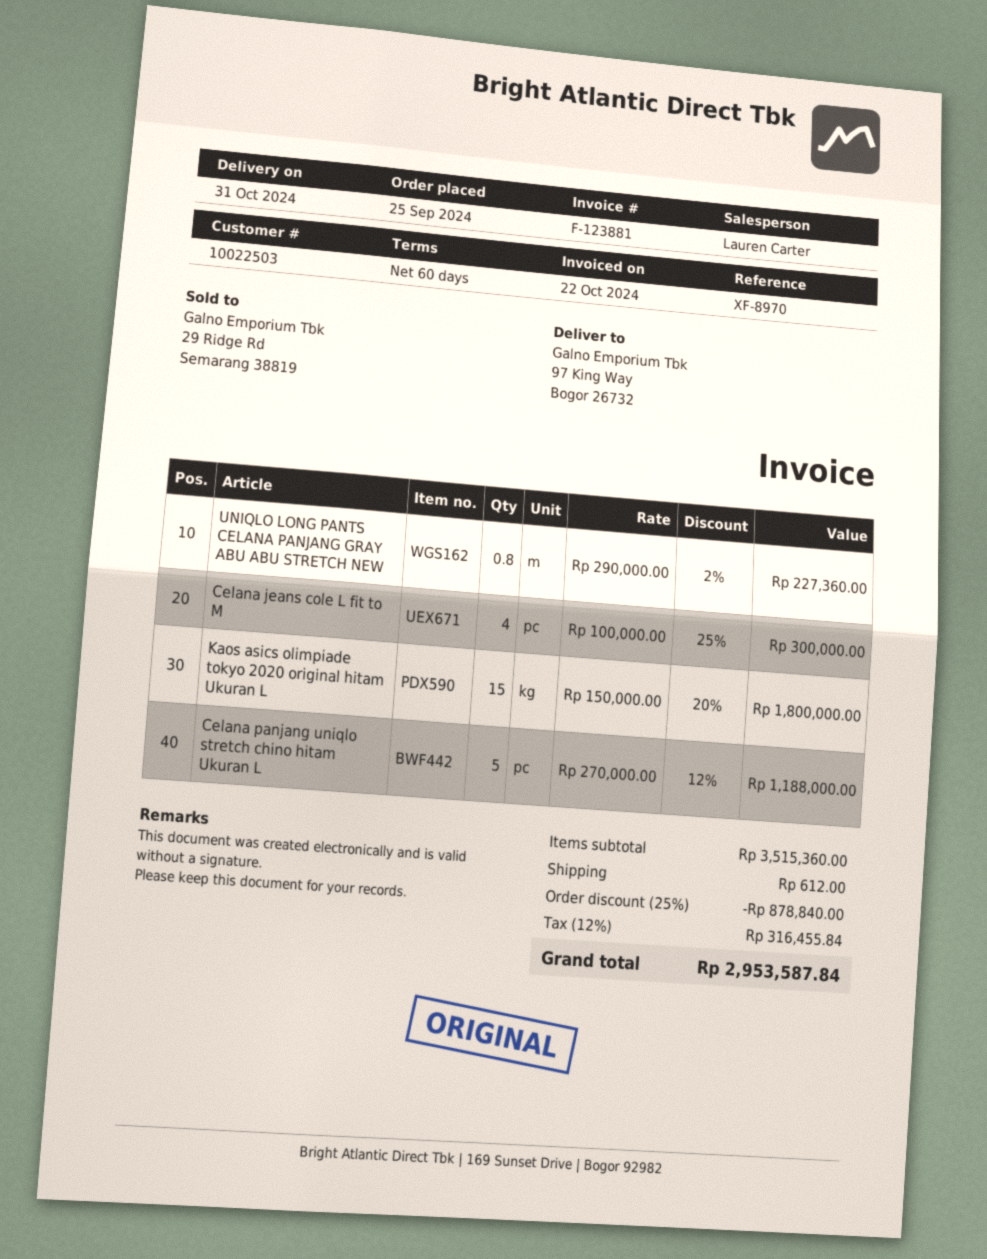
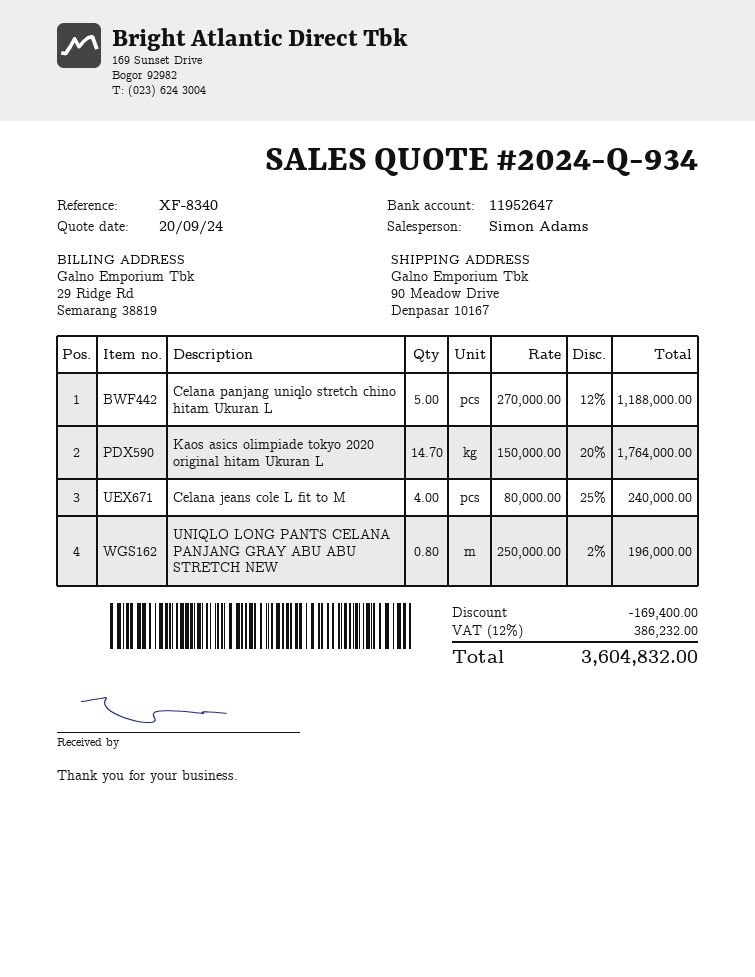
reference: XF-8970 -> XF-8340
sales rep: Lauren Carter -> Simon Adams
ship to: 97 King Way, Bogor 26732 -> 90 Meadow Drive, Denpasar 10167
UNIQLO LONG PANTS CELANA PANJANG GRAY ABU ABU STRETCH NEW: 0.8 x 290000.00 - 2% = 227360.00 -> 0.8 x 250000.00 - 2% = 196000.00
Celana jeans cole L fit to M: 4 x 100000.00 - 25% = 300000.00 -> 4 x 80000.00 - 25% = 240000.00
Kaos asics olimpiade tokyo 2020 original hitam Ukuran L: 15 x 150000.00 - 20% = 1800000.00 -> 14.7 x 150000.00 - 20% = 1764000.00
discount: 878840.00 -> 169400.00
shipping: 612.00 -> none
tax: 12% = 316455.84 -> 12% = 386232.00
total: 2953587.84 -> 3604832.00

